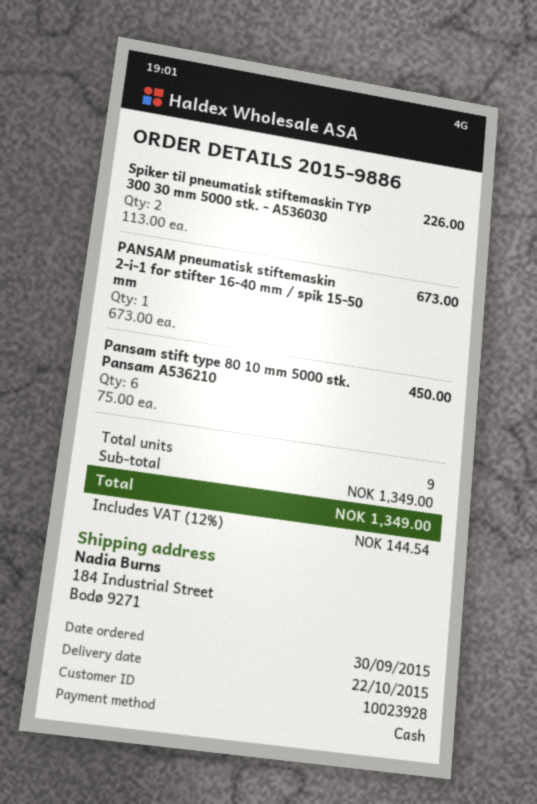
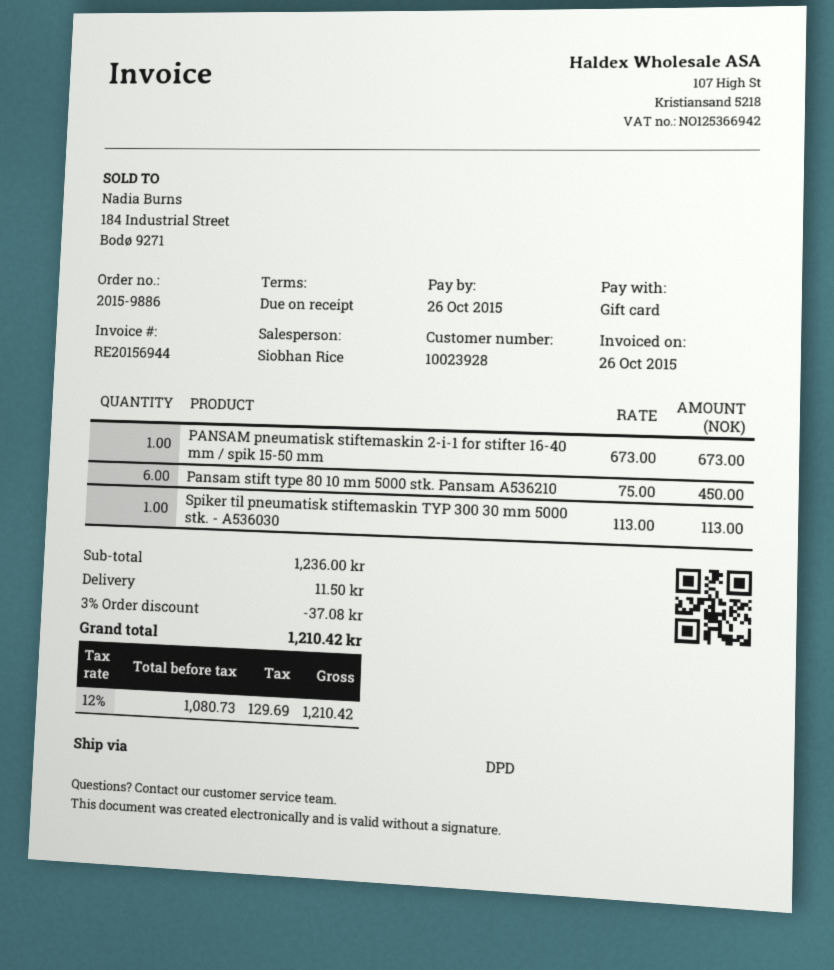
payment method: cash -> gift card
Spiker til pneumatisk stiftemaskin TYP 300 30 mm 5000 stk. - A536030: 2 x 113.00 = 226.00 -> 1 x 113.00 = 113.00
subtotal: 1349.00 -> 1236.00
discount: none -> 3% = 37.08
shipping: none -> 11.50
tax: 12% = 144.54 -> 12% = 129.69
total: 1349.00 -> 1210.42

